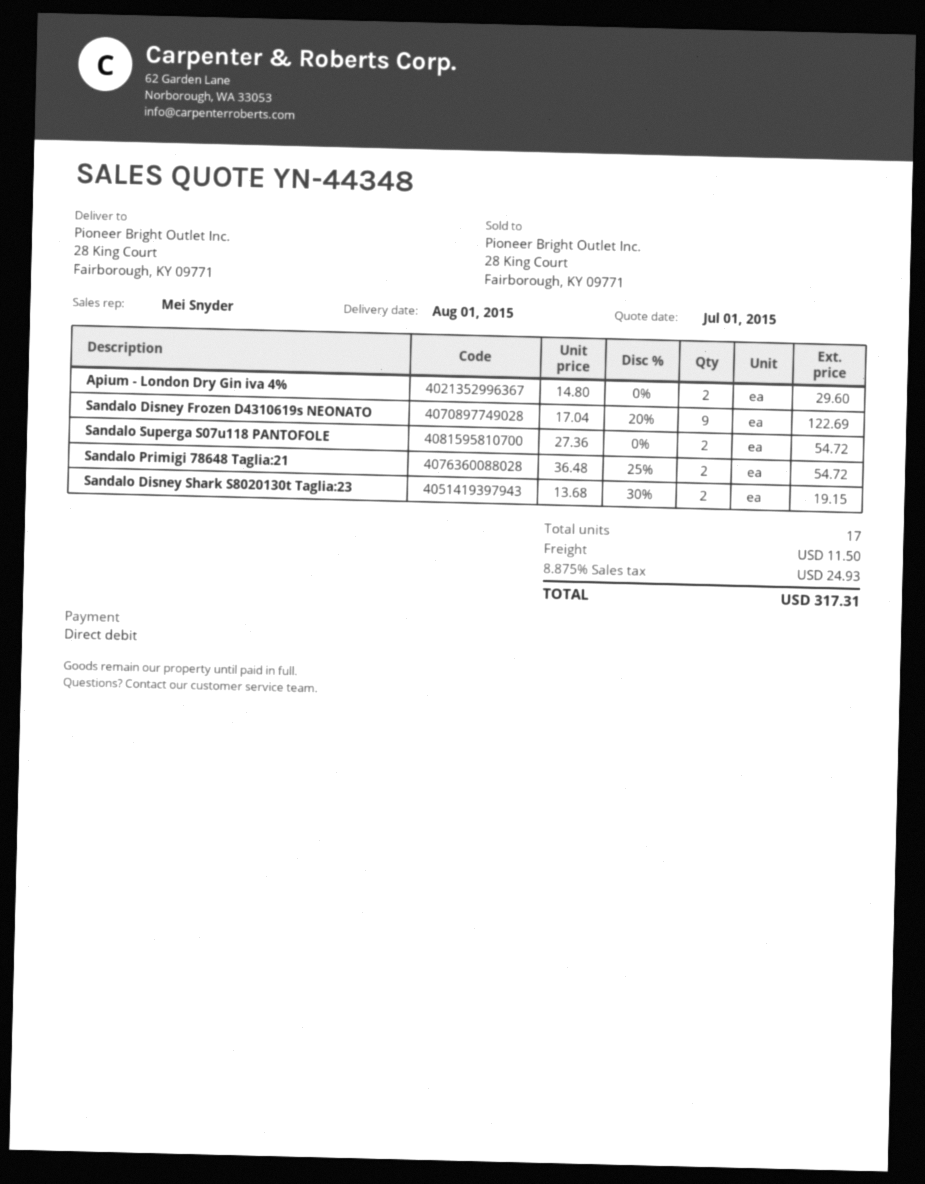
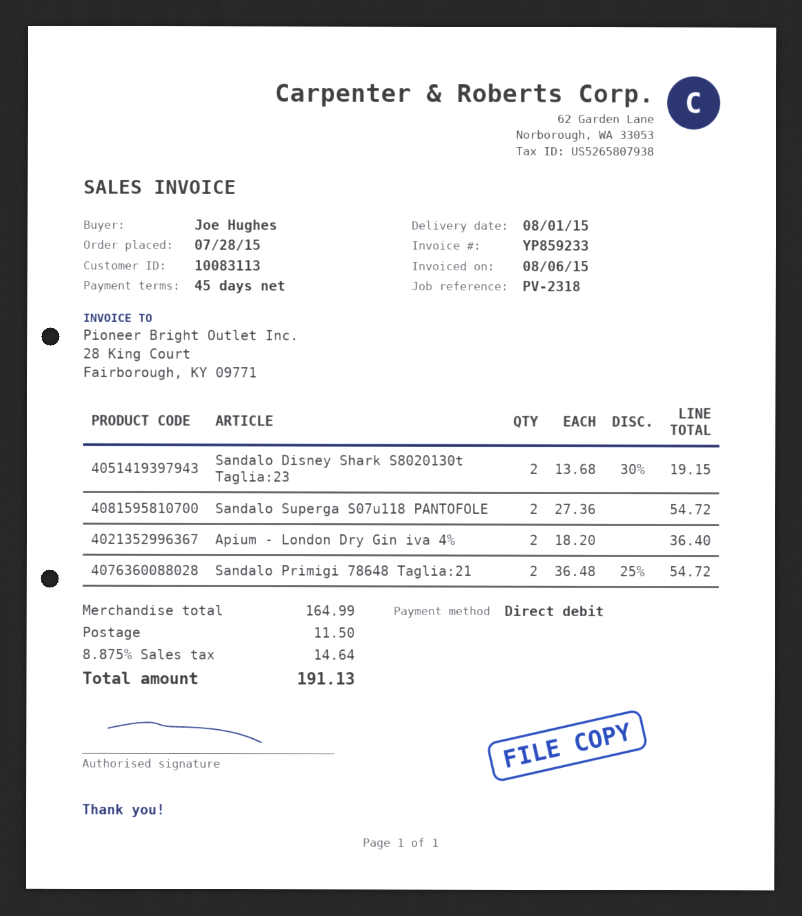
Apium - London Dry Gin iva 4%: 2 x 14.80 = 29.60 -> 2 x 18.20 = 36.40
Sandalo Disney Frozen D4310619s NEONATO: 9 x 17.04 - 20% = 122.69 -> none
tax: 8.875% = 24.93 -> 8.875% = 14.64
total: 317.31 -> 191.13

